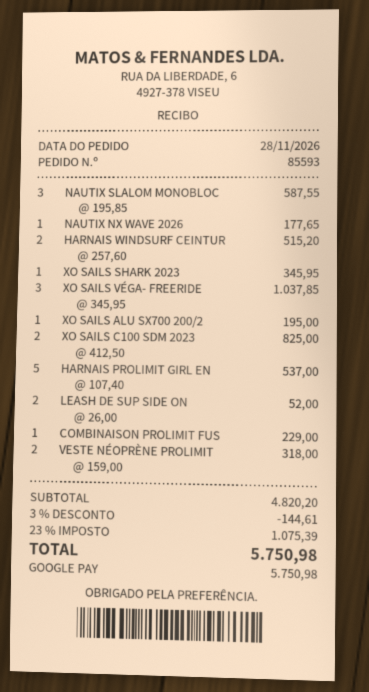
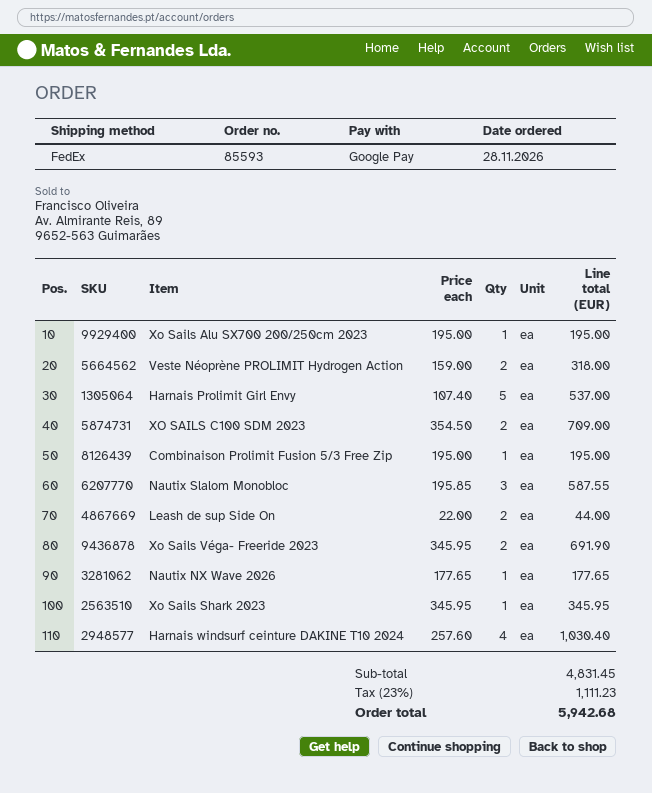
HARNAIS WINDSURF CEINTUR: 2 x 257.60 = 515.20 -> 4 x 257.60 = 1030.40
XO SAILS VÉGA- FREERIDE: 3 x 345.95 = 1037.85 -> 2 x 345.95 = 691.90
XO SAILS C100 SDM 2023: 2 x 412.50 = 825.00 -> 2 x 354.50 = 709.00
LEASH DE SUP SIDE ON: 2 x 26.00 = 52.00 -> 2 x 22.00 = 44.00
COMBINAISON PROLIMIT FUS: 1 x 229.00 = 229.00 -> 1 x 195.00 = 195.00
subtotal: 4820.20 -> 4831.45
discount: 3% = 144.61 -> none
tax: 23% = 1075.39 -> 23% = 1111.23
total: 5750.98 -> 5942.68

